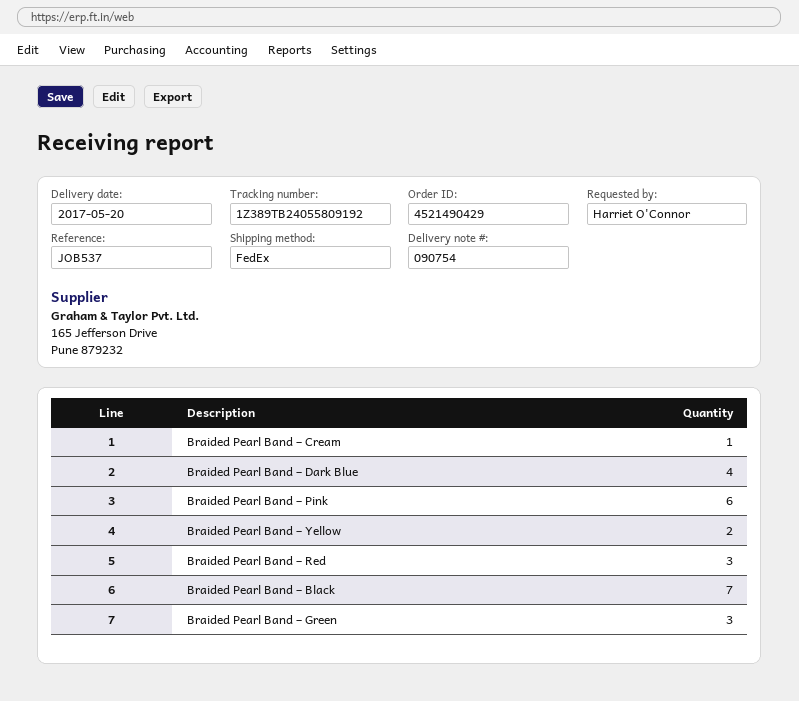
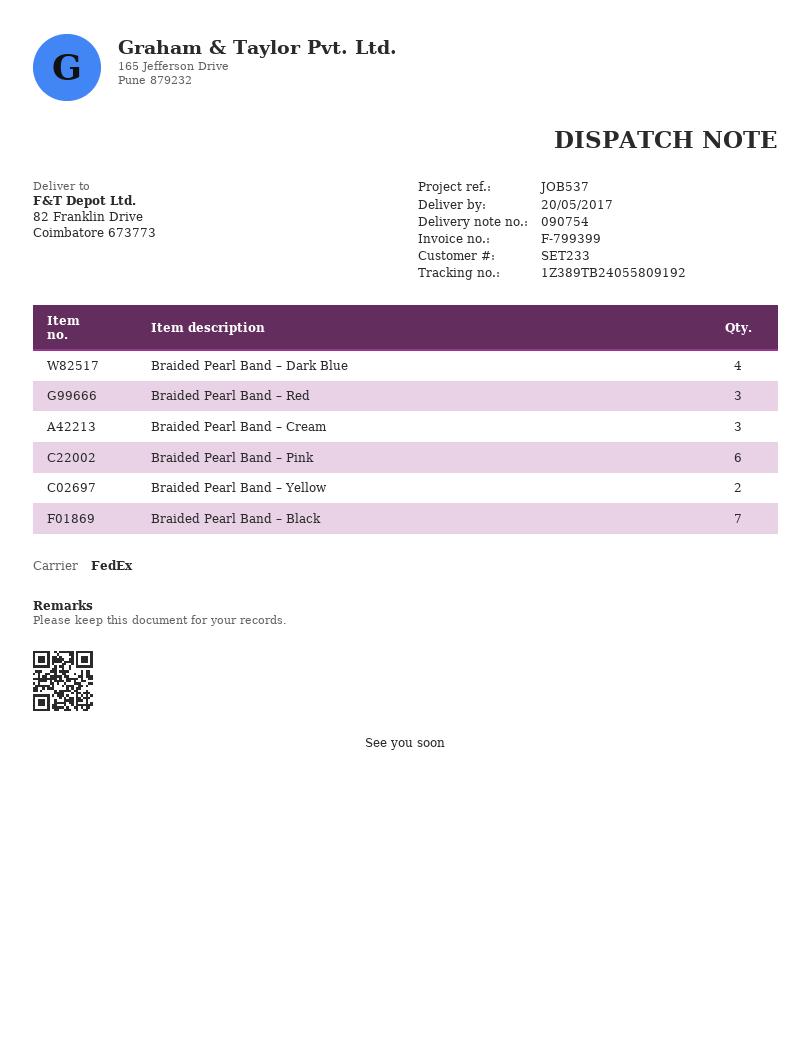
Braided Pearl Band – Cream: 1 -> 3
Braided Pearl Band – Green: 3 -> none

